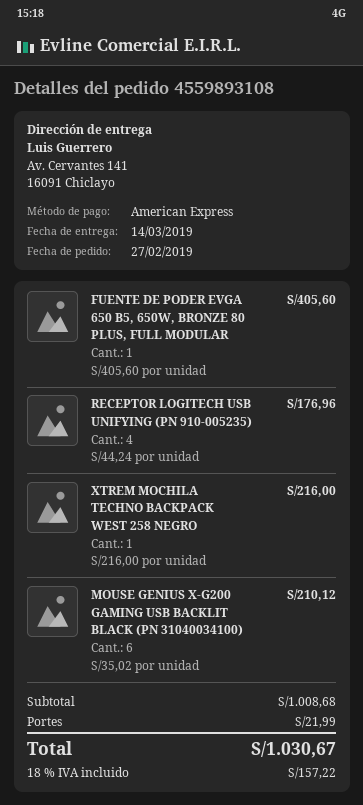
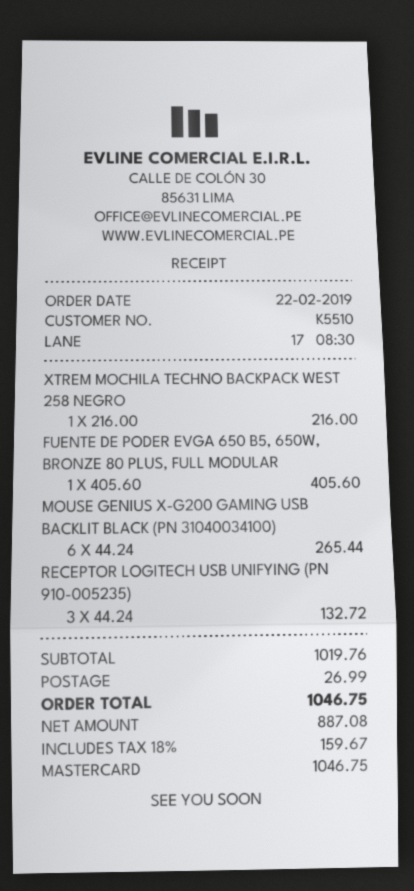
order date: 2019-02-27 -> 2019-02-22
payment method: American Express -> Mastercard
RECEPTOR LOGITECH USB UNIFYING (PN 910-005235): 4 x 44.24 = 176.96 -> 3 x 44.24 = 132.72
MOUSE GENIUS X-G200 GAMING USB BACKLIT BLACK (PN 31040034100): 6 x 35.02 = 210.12 -> 6 x 44.24 = 265.44
subtotal: 1008.68 -> 1019.76
shipping: 21.99 -> 26.99
tax: 18% = 157.22 -> 18% = 159.67
total: 1030.67 -> 1046.75

